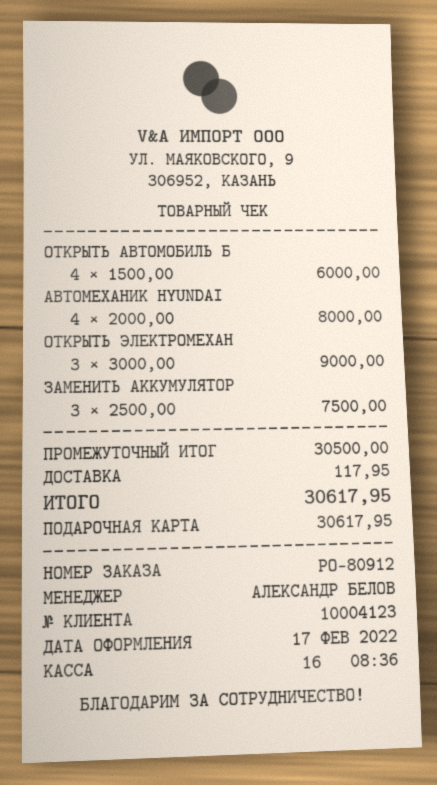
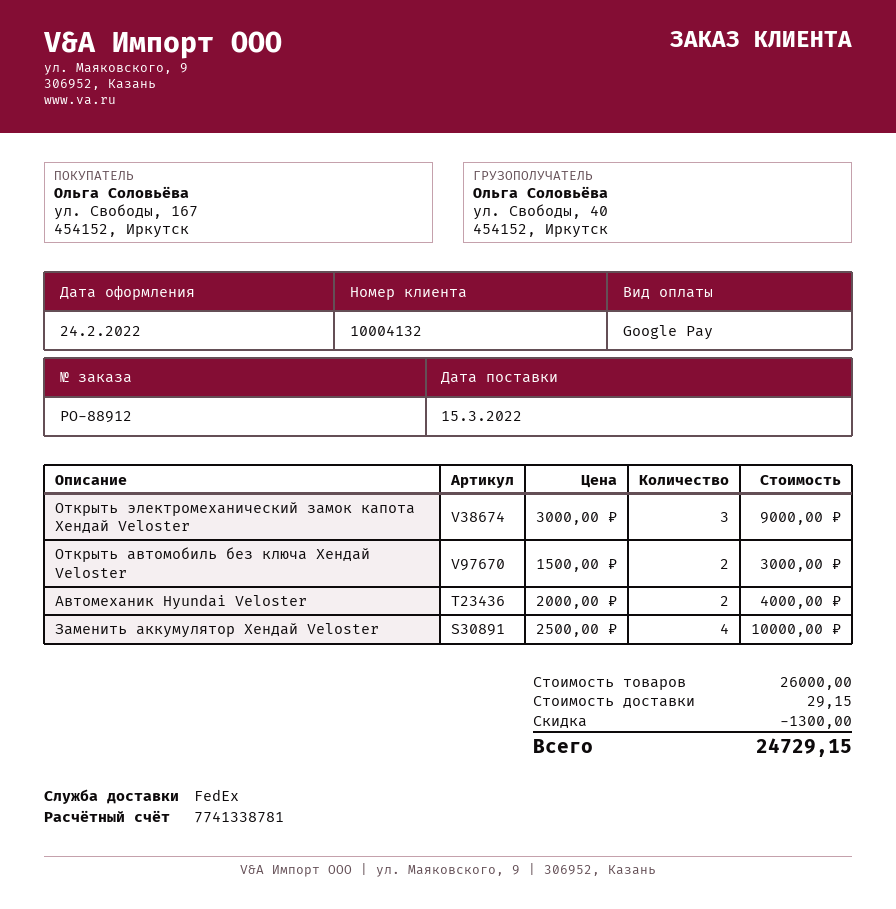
order number: PO-80912 -> PO-88912
order date: 2022-02-17 -> 2022-02-24
customer number: 10004123 -> 10004132
payment method: gift card -> Google Pay
ОТКРЫТЬ АВТОМОБИЛЬ Б: 4 x 1500.00 = 6000.00 -> 2 x 1500.00 = 3000.00
АВТОМЕХАНИК HYUNDAI: 4 x 2000.00 = 8000.00 -> 2 x 2000.00 = 4000.00
ЗАМЕНИТЬ АККУМУЛЯТОР: 3 x 2500.00 = 7500.00 -> 4 x 2500.00 = 10000.00
subtotal: 30500.00 -> 26000.00
discount: none -> 1300.00
shipping: 117.95 -> 29.15
total: 30617.95 -> 24729.15

